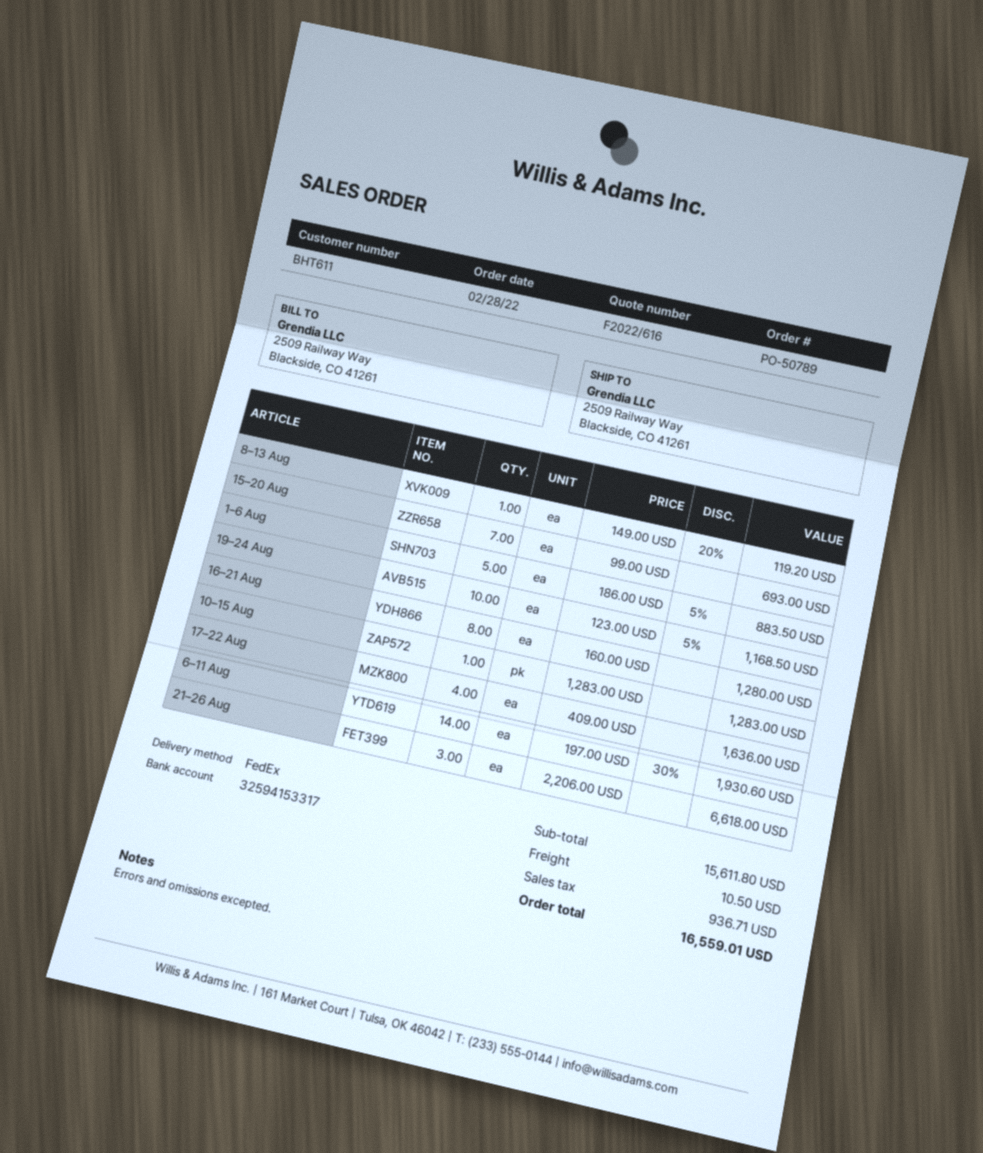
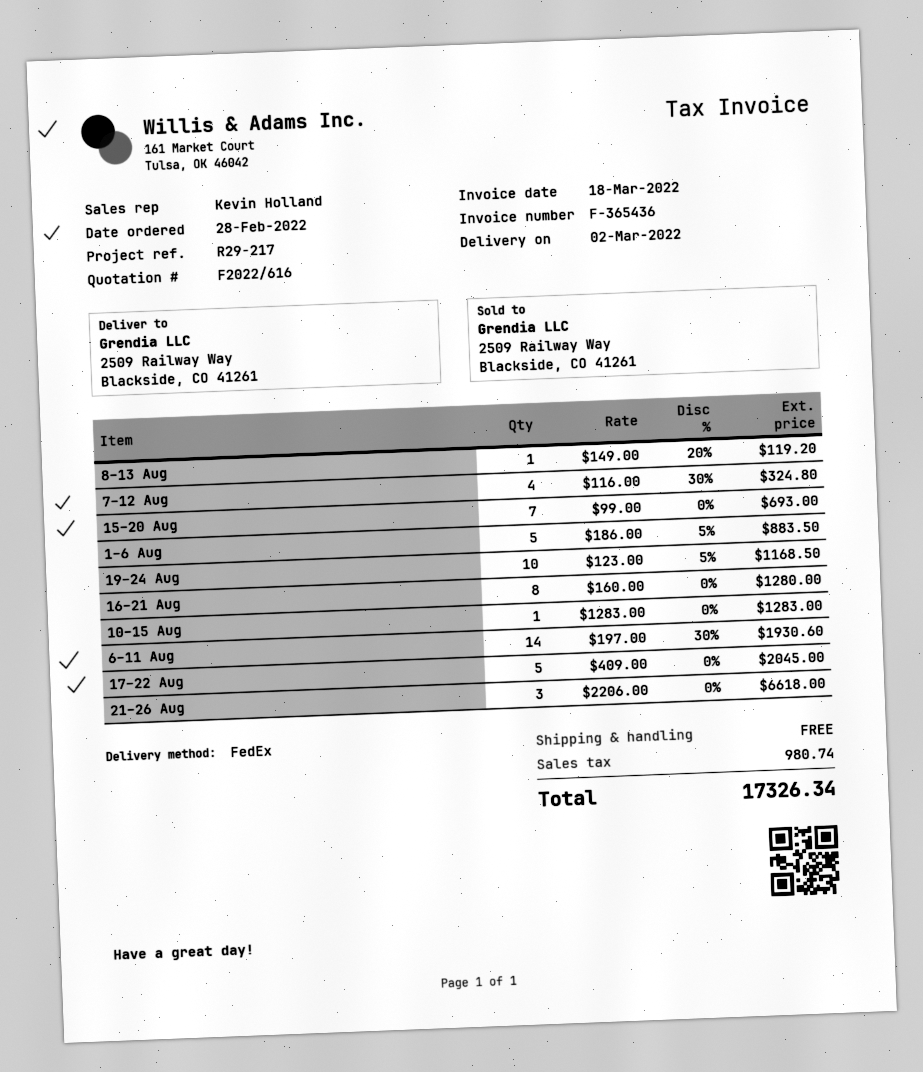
17–22 Aug: 4 x 409.00 = 1636.00 -> 5 x 409.00 = 2045.00
7–12 Aug: none -> 4 x 116.00 - 30% = 324.80
shipping: 10.50 -> 0.00
tax: 936.71 -> 980.74
total: 16559.01 -> 17326.34

